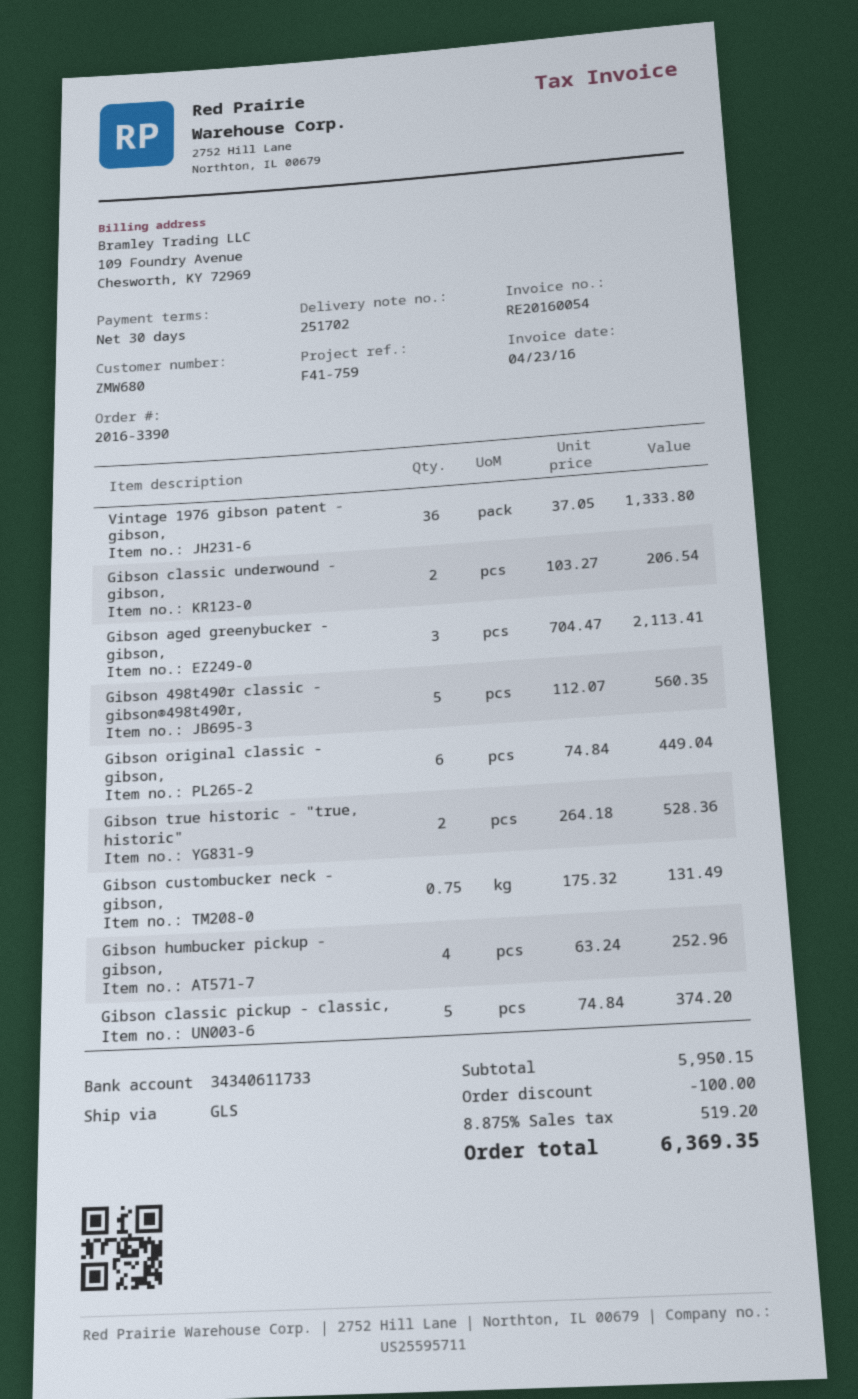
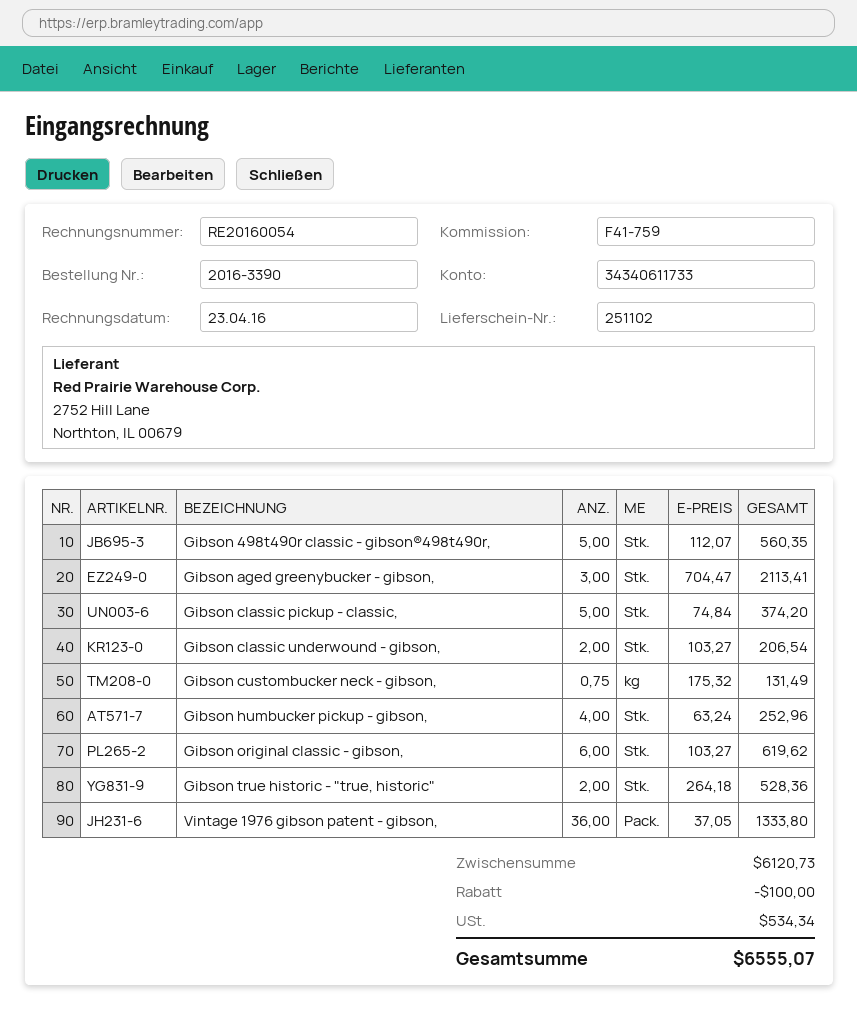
delivery note number: 251702 -> 251102
Gibson original classic - gibson,: 6 x 74.84 = 449.04 -> 6 x 103.27 = 619.62
subtotal: 5950.15 -> 6120.73
tax: 519.20 -> 534.34
total: 6369.35 -> 6555.07

